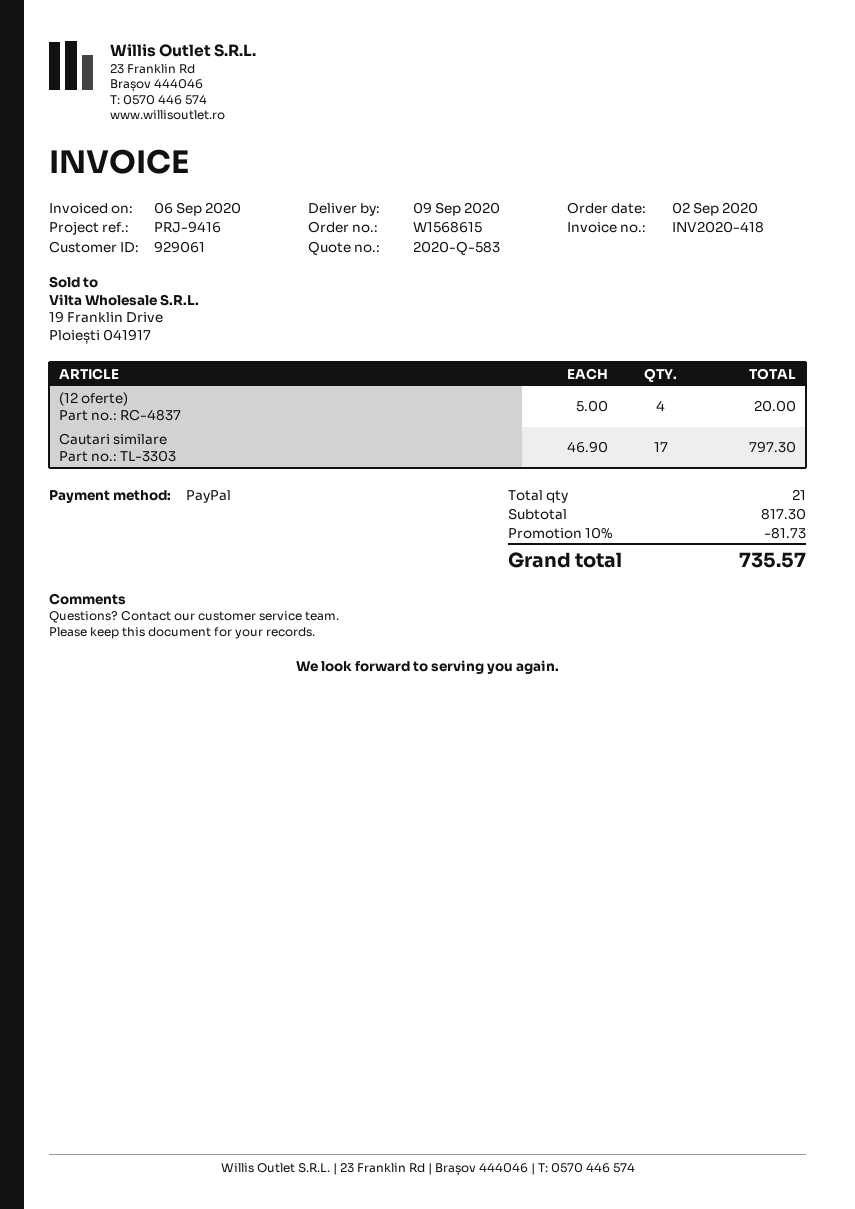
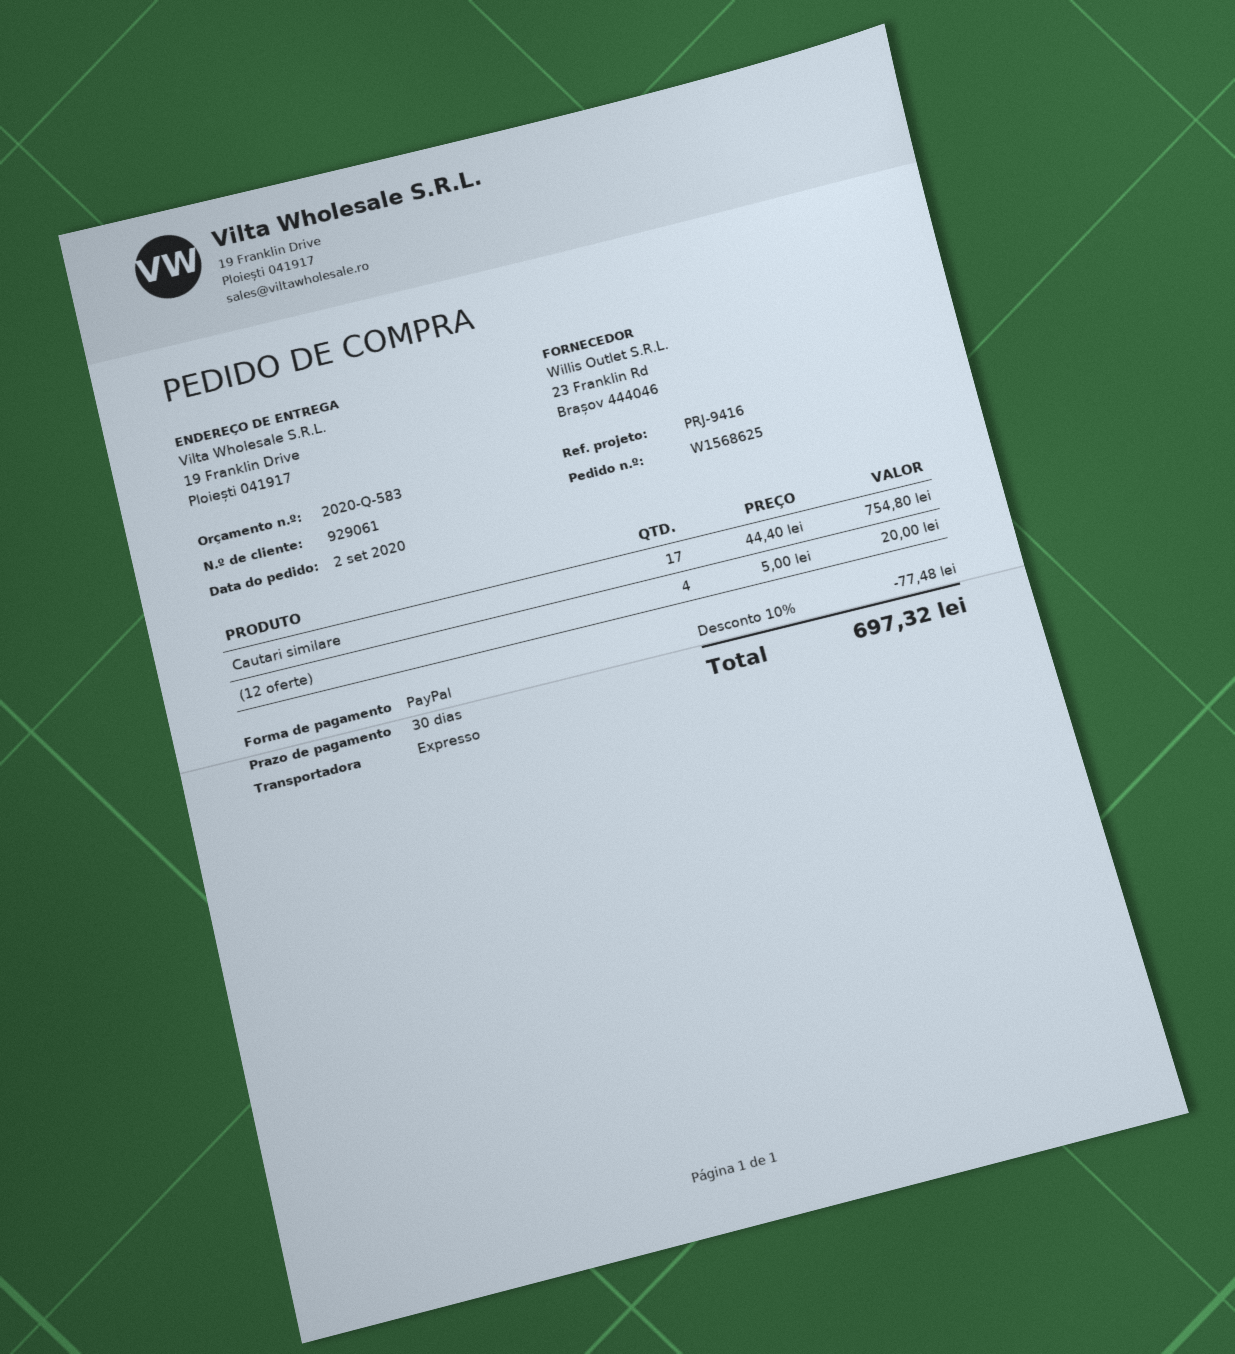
order number: W1568615 -> W1568625
Cautari similare: 17 x 46.90 = 797.30 -> 17 x 44.40 = 754.80
discount: 10% = 81.73 -> 10% = 77.48
total: 735.57 -> 697.32

